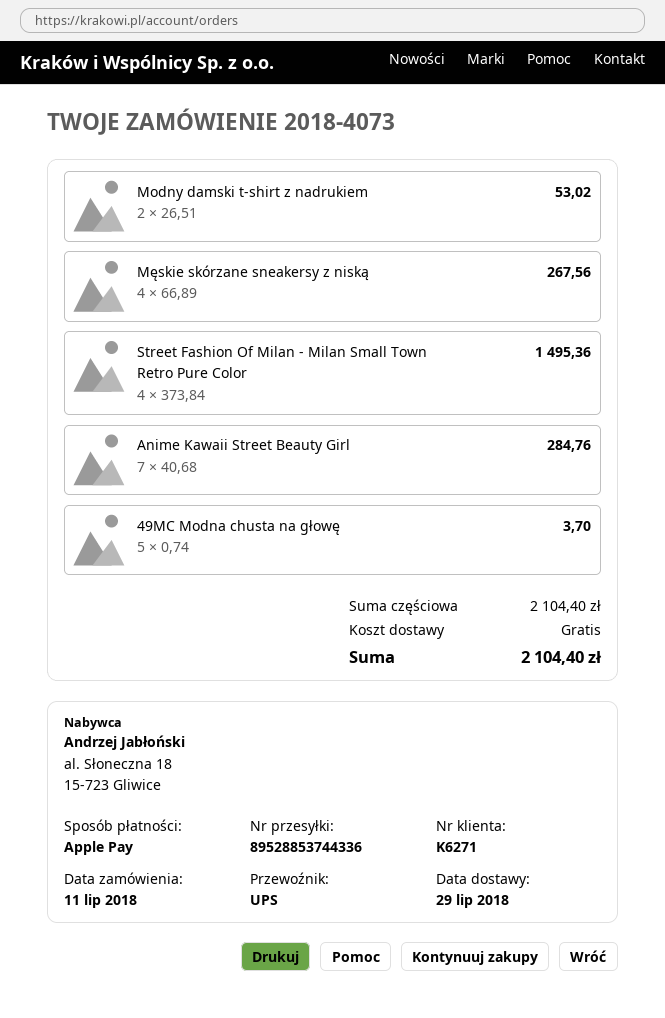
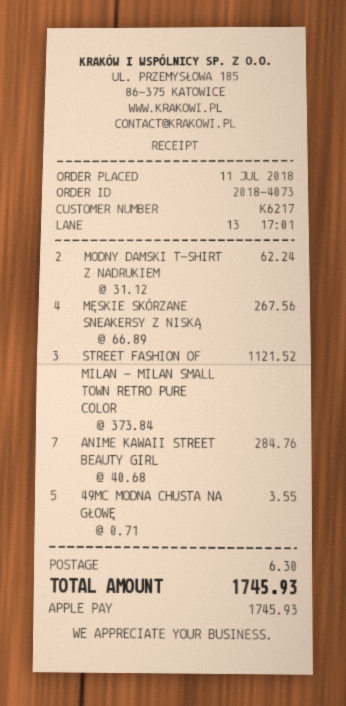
customer number: K6271 -> K6217
Modny damski t-shirt z nadrukiem: 2 x 26.51 = 53.02 -> 2 x 31.12 = 62.24
Street Fashion Of Milan - Milan Small Town Retro Pure Color: 4 x 373.84 = 1495.36 -> 3 x 373.84 = 1121.52
49MC Modna chusta na głowę: 5 x 0.74 = 3.70 -> 5 x 0.71 = 3.55
shipping: 0.00 -> 6.30
total: 2104.40 -> 1745.93

